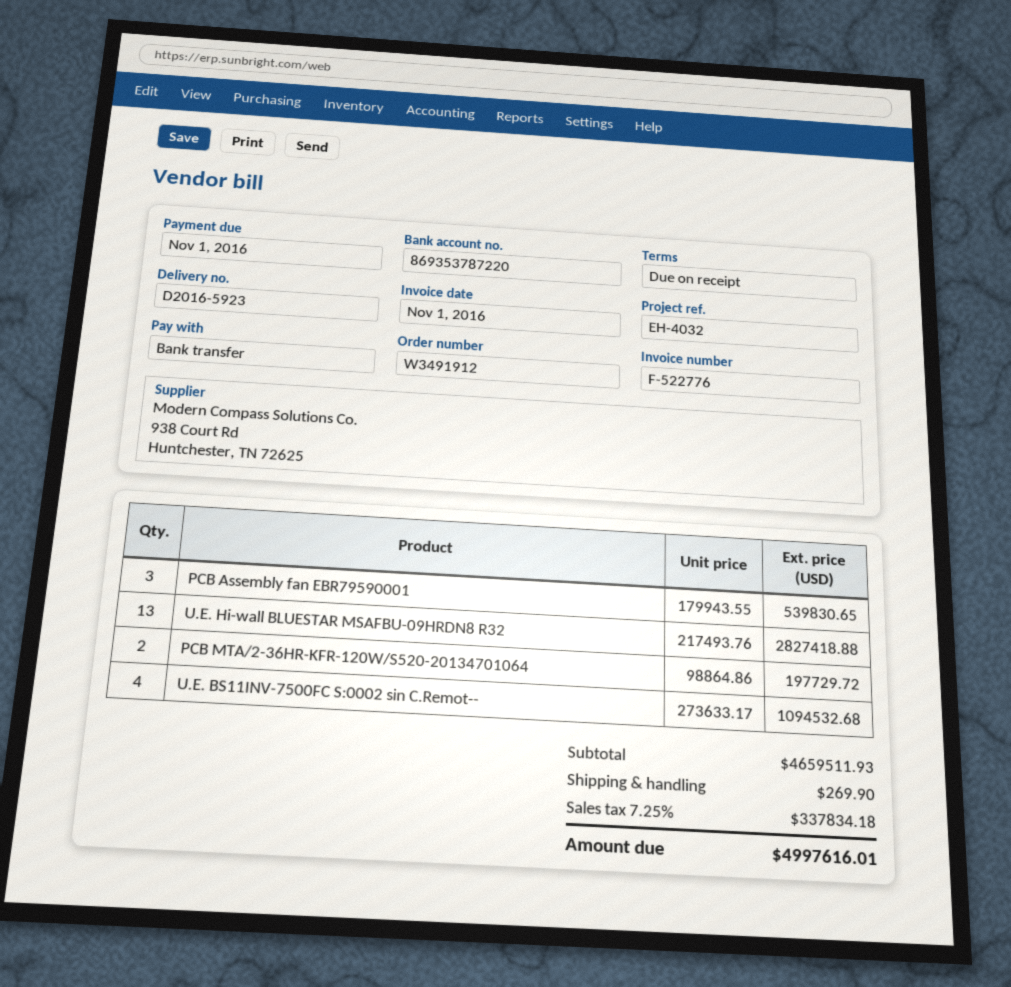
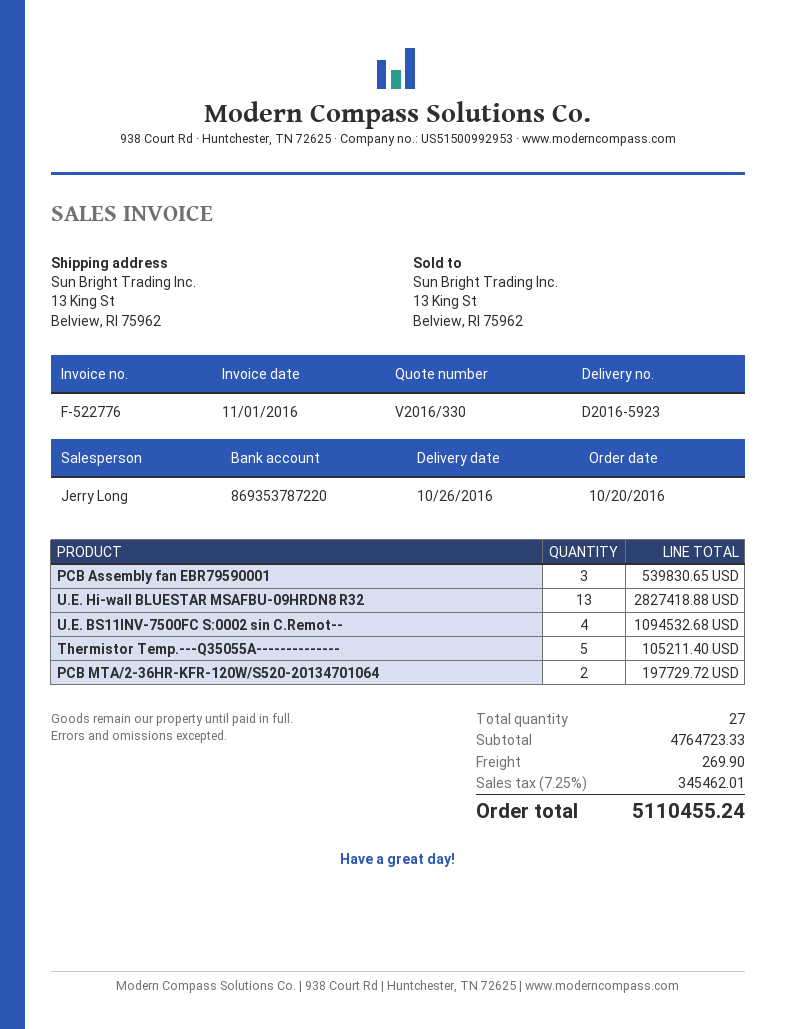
Thermistor Temp.---Q35055A--------------: none -> 5 for 105211.40
subtotal: 4659511.93 -> 4764723.33
tax: 7.25% = 337834.18 -> 7.25% = 345462.01
total: 4997616.01 -> 5110455.24

